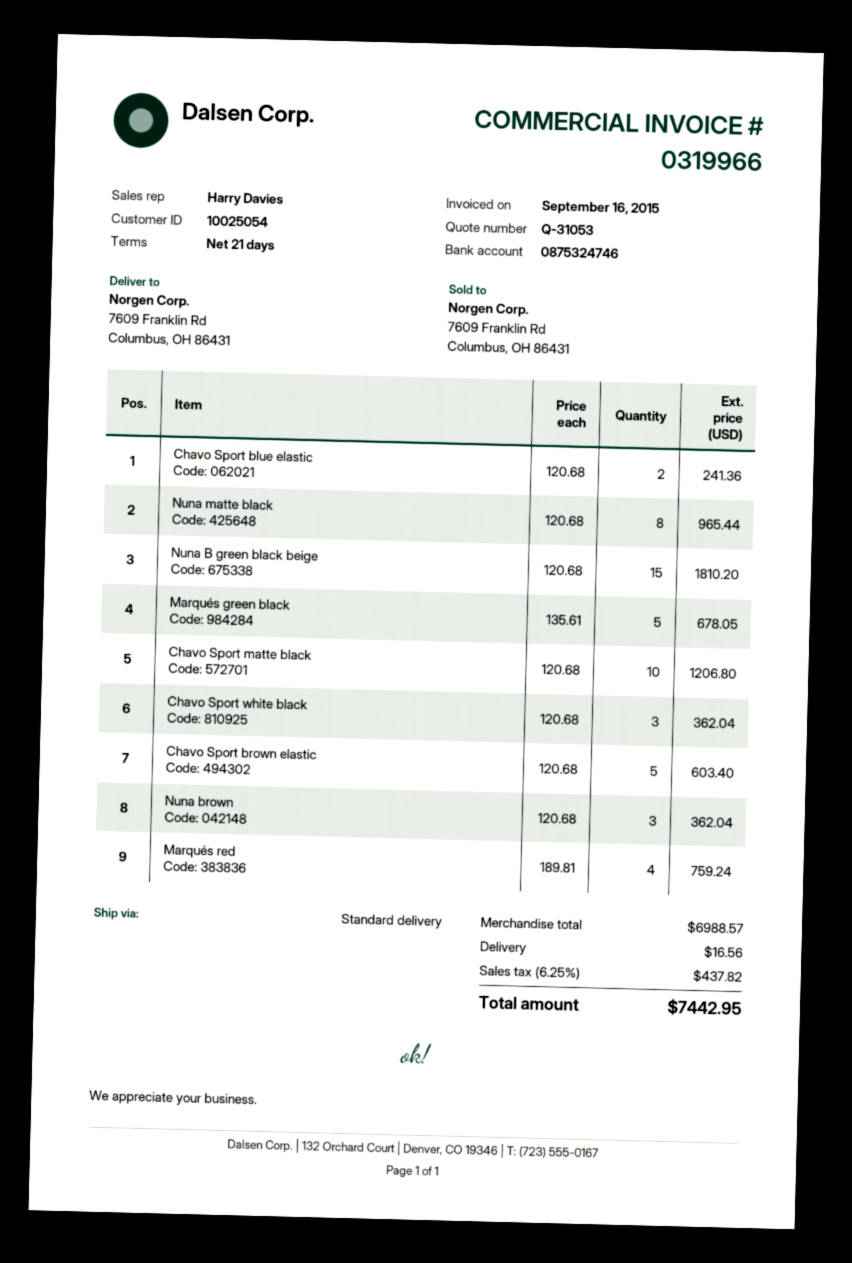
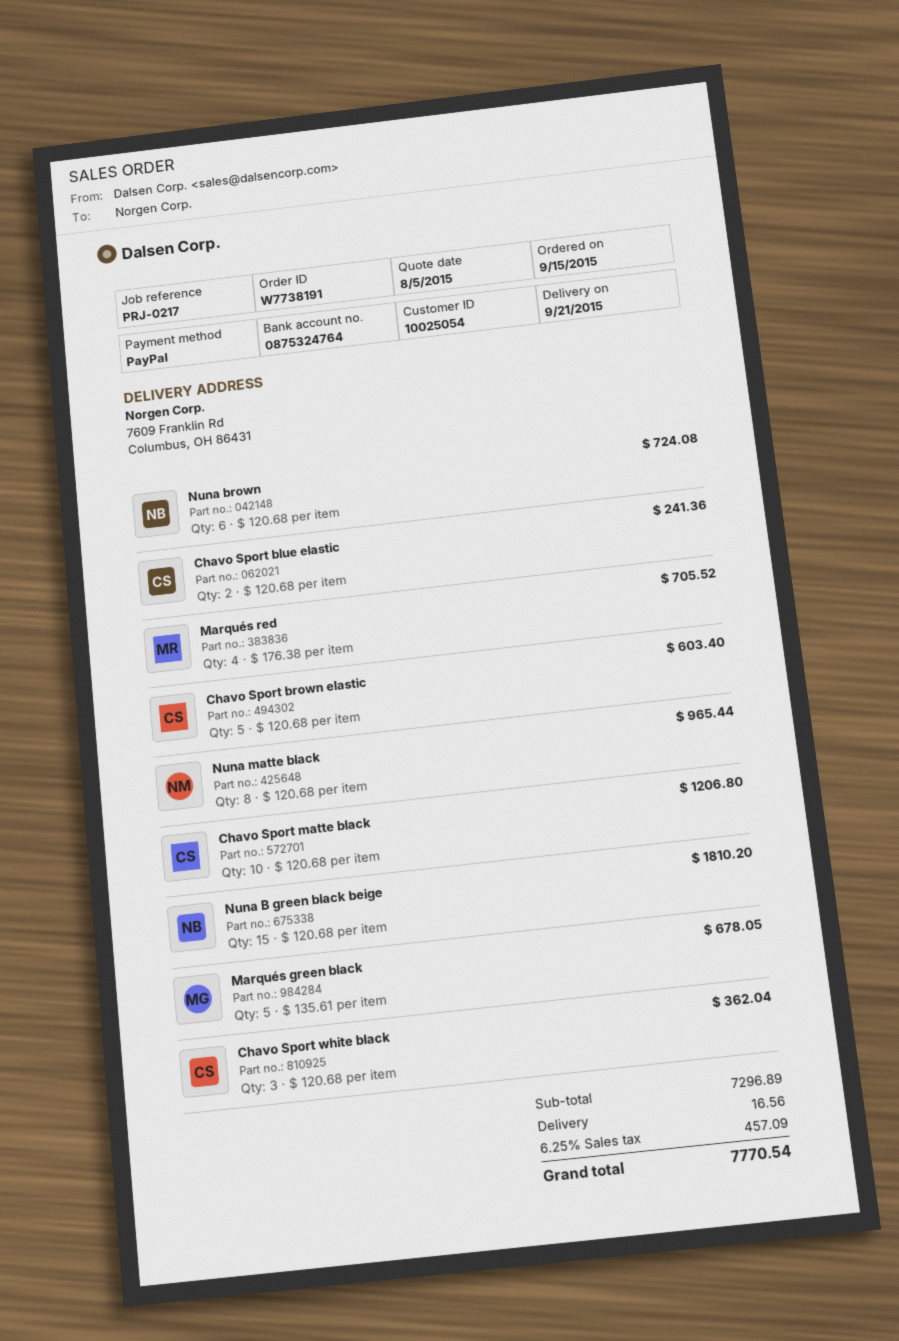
bank account: 0875324746 -> 0875324764
Nuna brown: 3 x 120.68 = 362.04 -> 6 x 120.68 = 724.08
Marqués red: 4 x 189.81 = 759.24 -> 4 x 176.38 = 705.52
subtotal: 6988.57 -> 7296.89
tax: 6.25% = 437.82 -> 6.25% = 457.09
total: 7442.95 -> 7770.54

